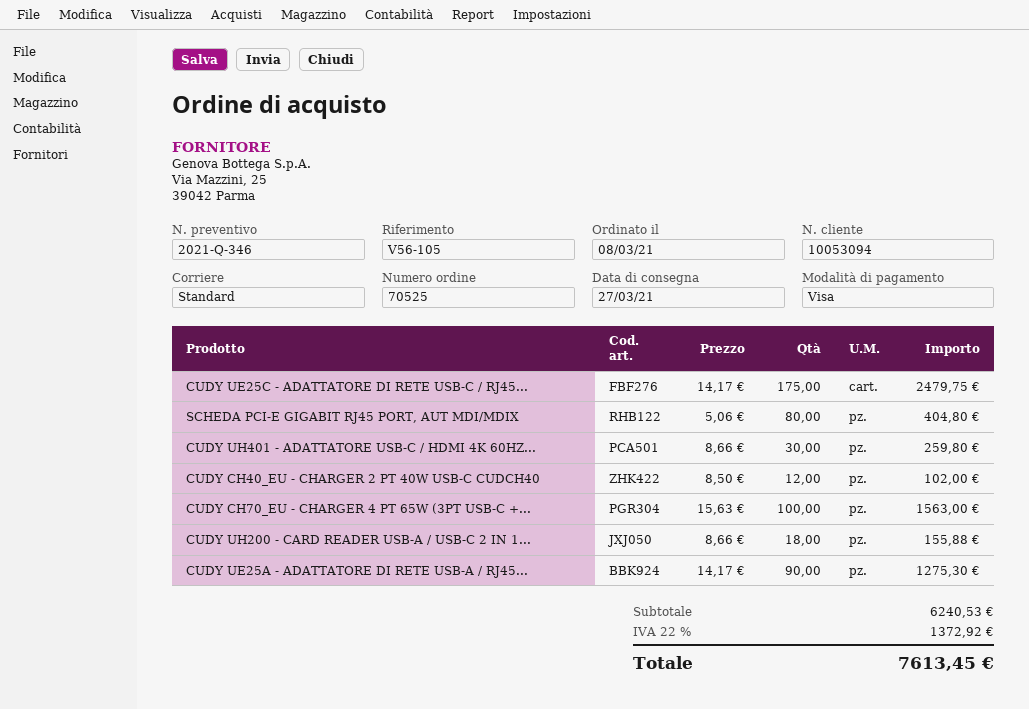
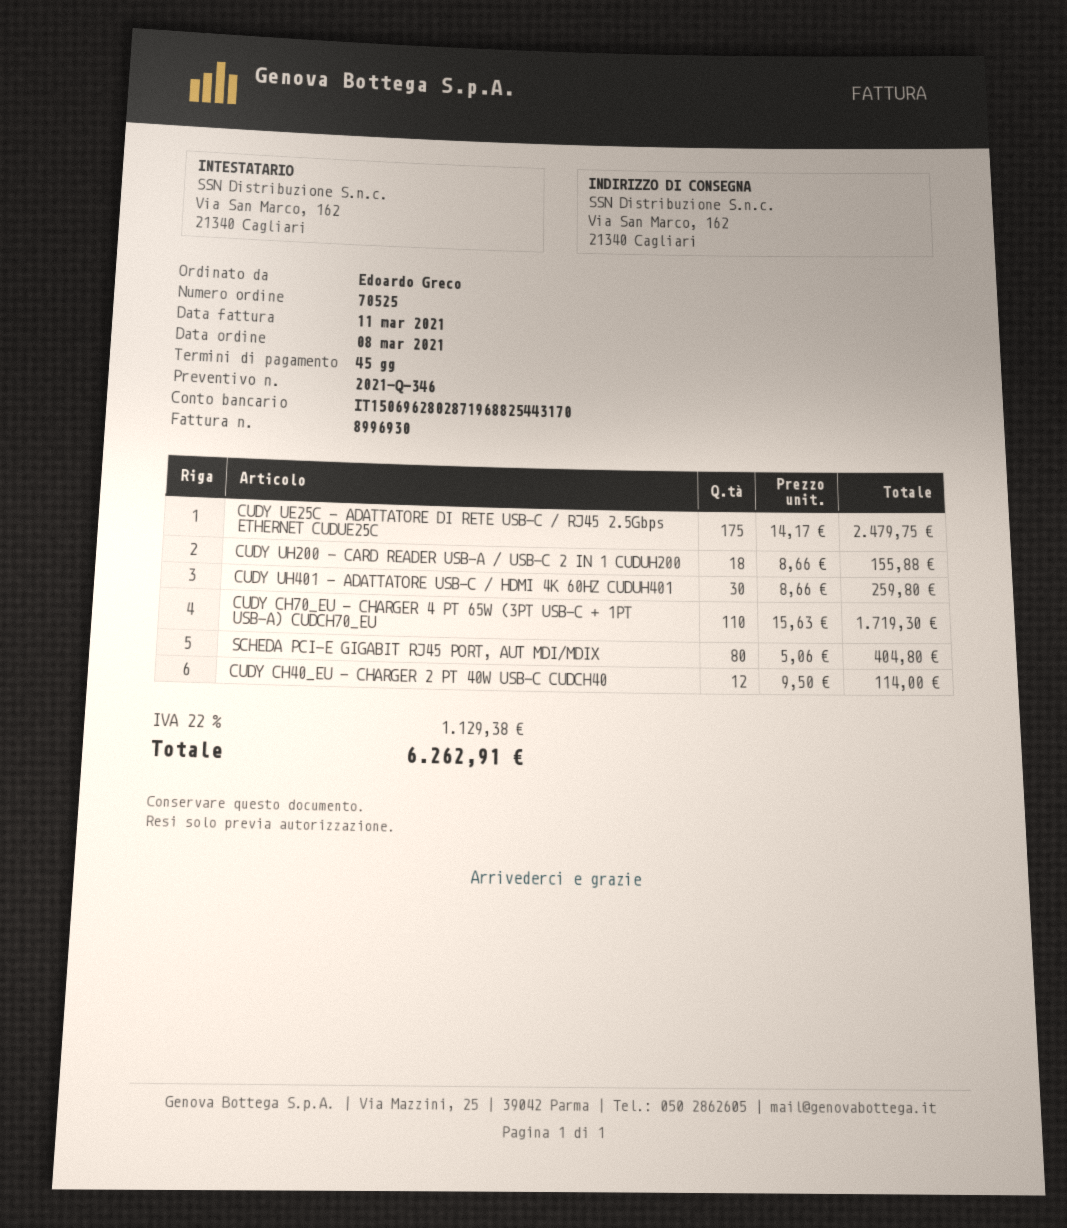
CUDY CH40_EU - CHARGER 2 PT 40W USB-C CUDCH40: 12 x 8.50 = 102.00 -> 12 x 9.50 = 114.00
CUDY CH70_EU - CHARGER 4 PT 65W (3PT USB-C +...: 100 x 15.63 = 1563.00 -> 110 x 15.63 = 1719.30
CUDY UE25A - ADATTATORE DI RETE USB-A / RJ45...: 90 x 14.17 = 1275.30 -> none
tax: 22% = 1372.92 -> 22% = 1129.38
total: 7613.45 -> 6262.91

